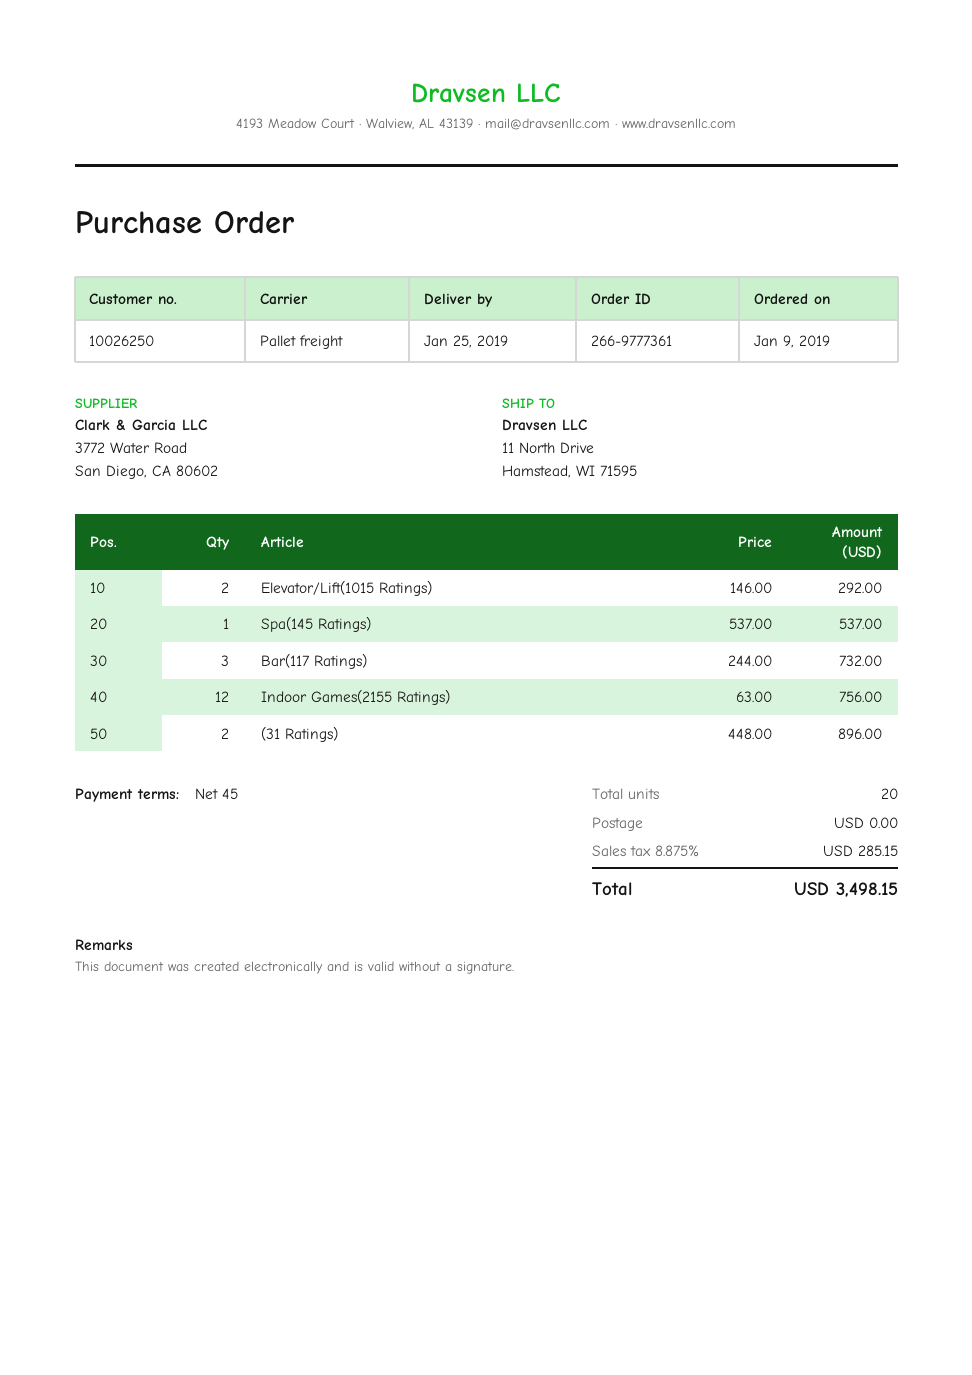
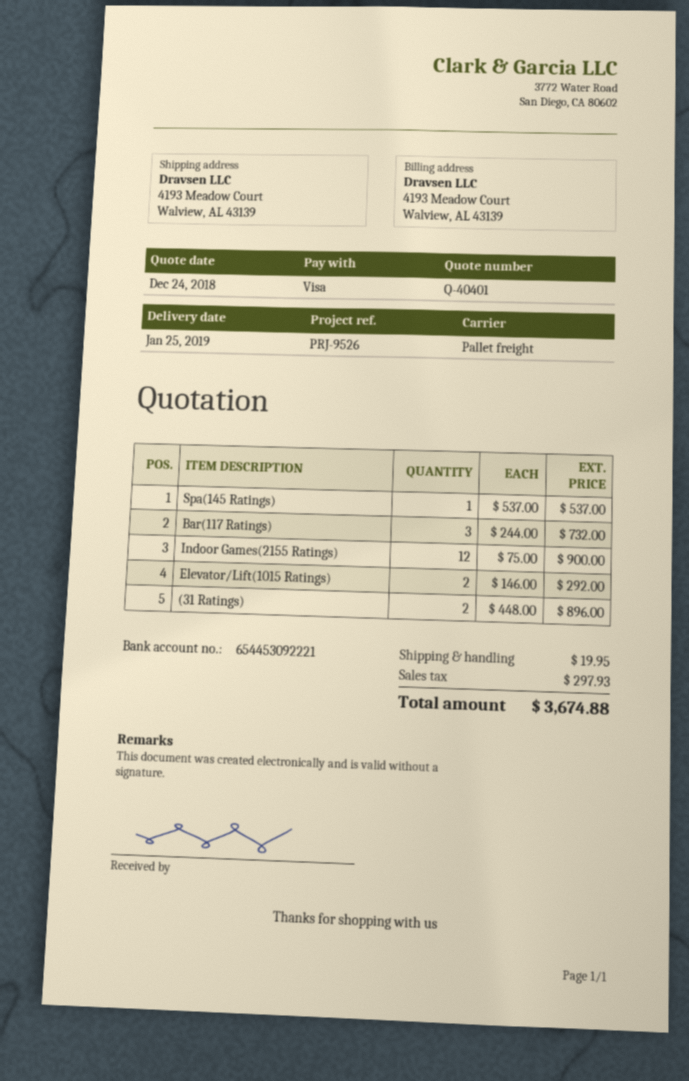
ship to: 11 North Drive, Hamstead, WI 71595 -> 4193 Meadow Court, Walview, AL 43139
Indoor Games(2155 Ratings): 12 x 63.00 = 756.00 -> 12 x 75.00 = 900.00
shipping: 0.00 -> 19.95
tax: 285.15 -> 297.93
total: 3498.15 -> 3674.88

